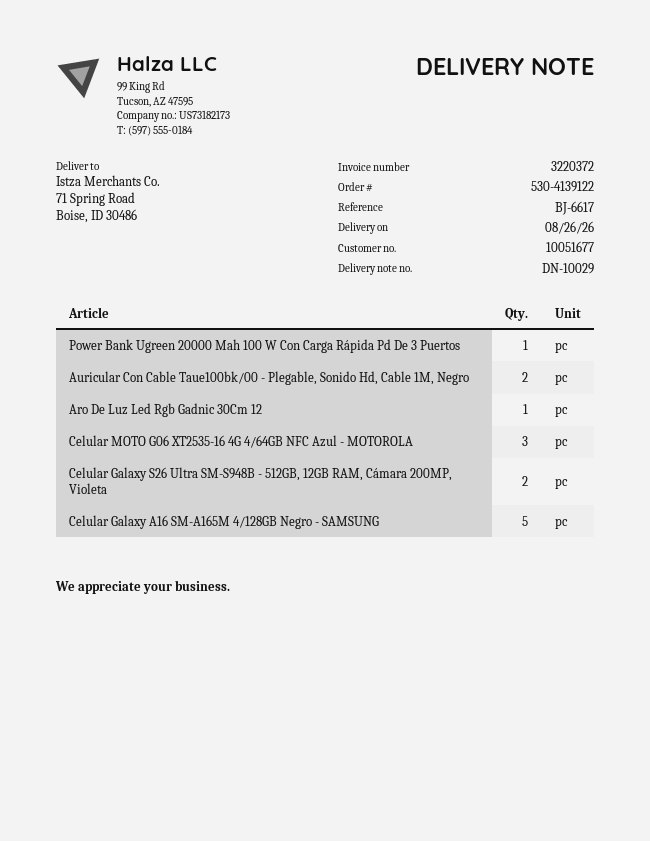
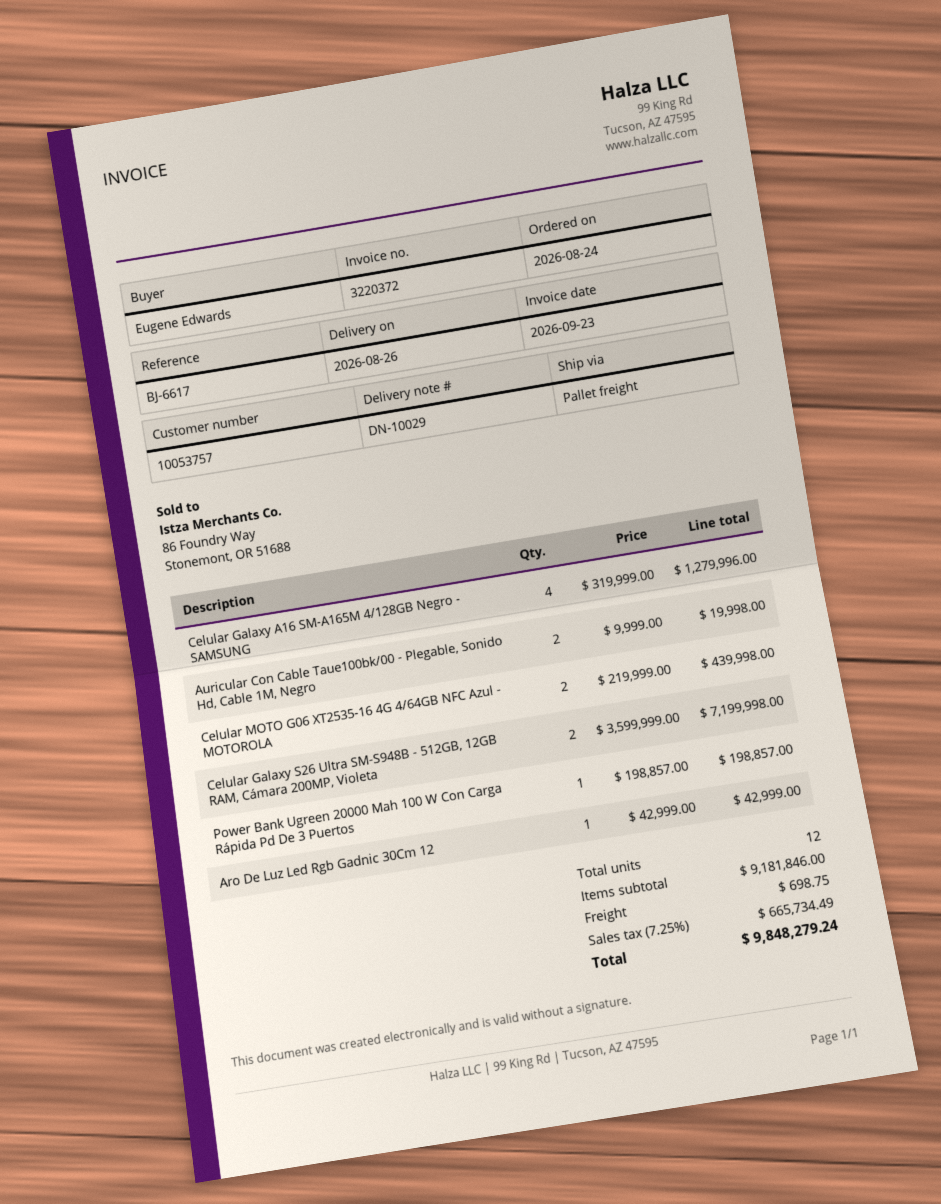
customer number: 10051677 -> 10053757
Celular MOTO G06 XT2535-16 4G 4/64GB NFC Azul - MOTOROLA: 3 -> 2
Celular Galaxy A16 SM-A165M 4/128GB Negro - SAMSUNG: 5 -> 4

